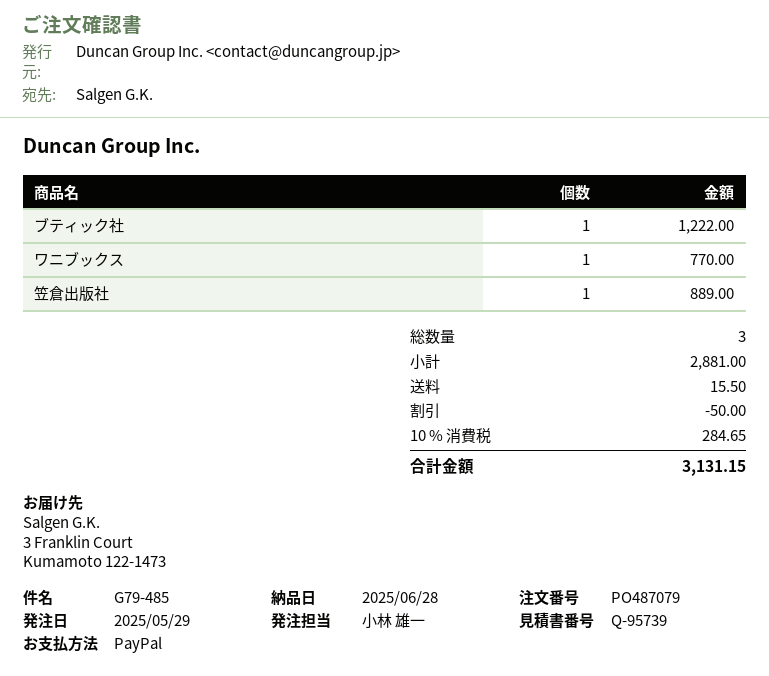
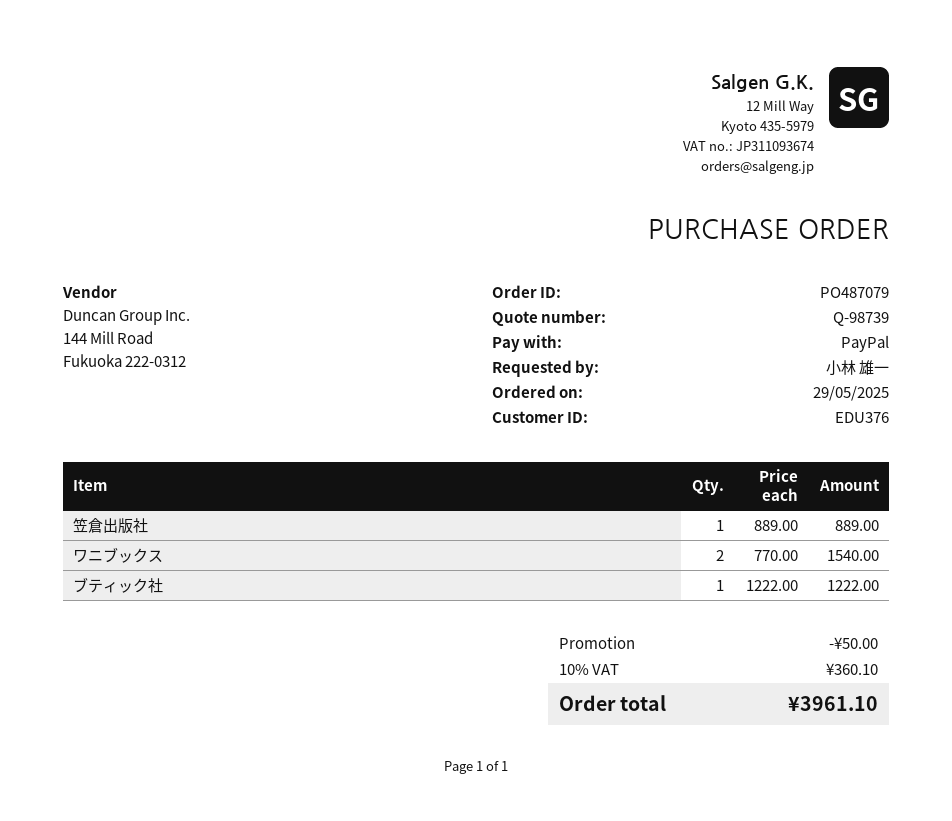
quote number: Q-95739 -> Q-98739
ワニブックス: 1 for 770.00 -> 2 for 1540.00
shipping: 15.50 -> none
tax: 10% = 284.65 -> 10% = 360.10
total: 3131.15 -> 3961.10

